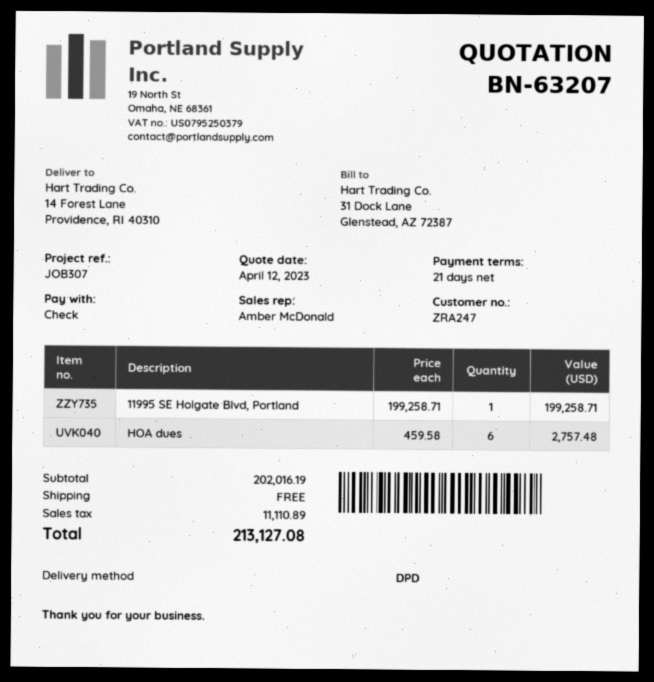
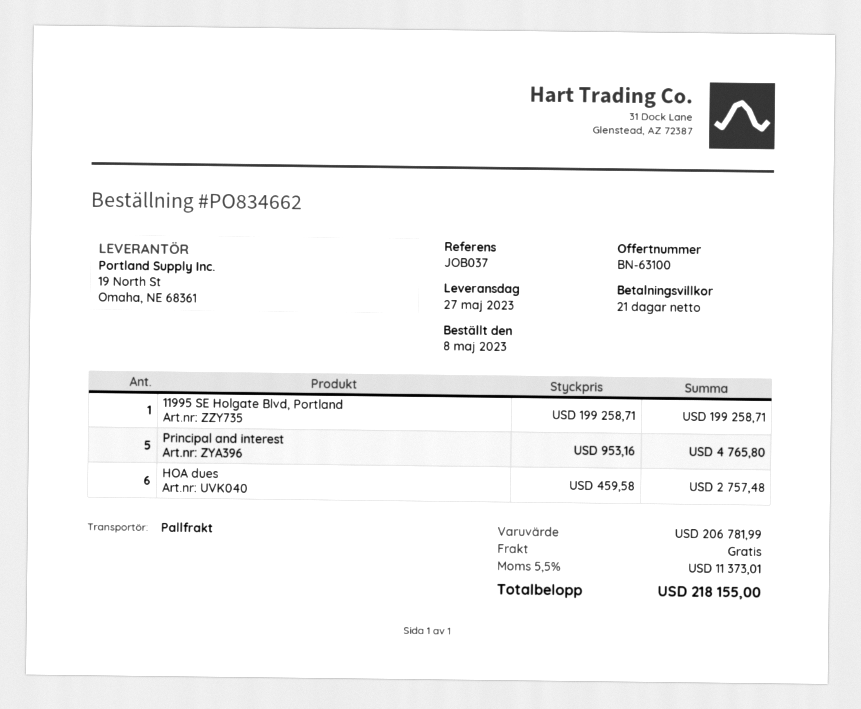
quote number: BN-63207 -> BN-63100
reference: JOB307 -> JOB037
shipping method: DPD -> pallet freight
Principal and interest: none -> 5 x 953.16 = 4765.80
subtotal: 202016.19 -> 206781.99
tax: 11110.89 -> 11373.01
total: 213127.08 -> 218155.00

